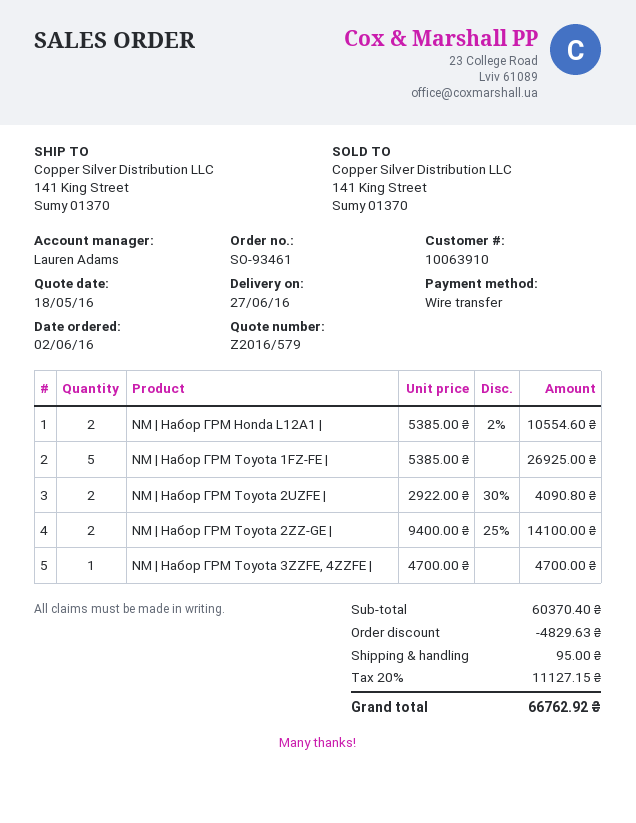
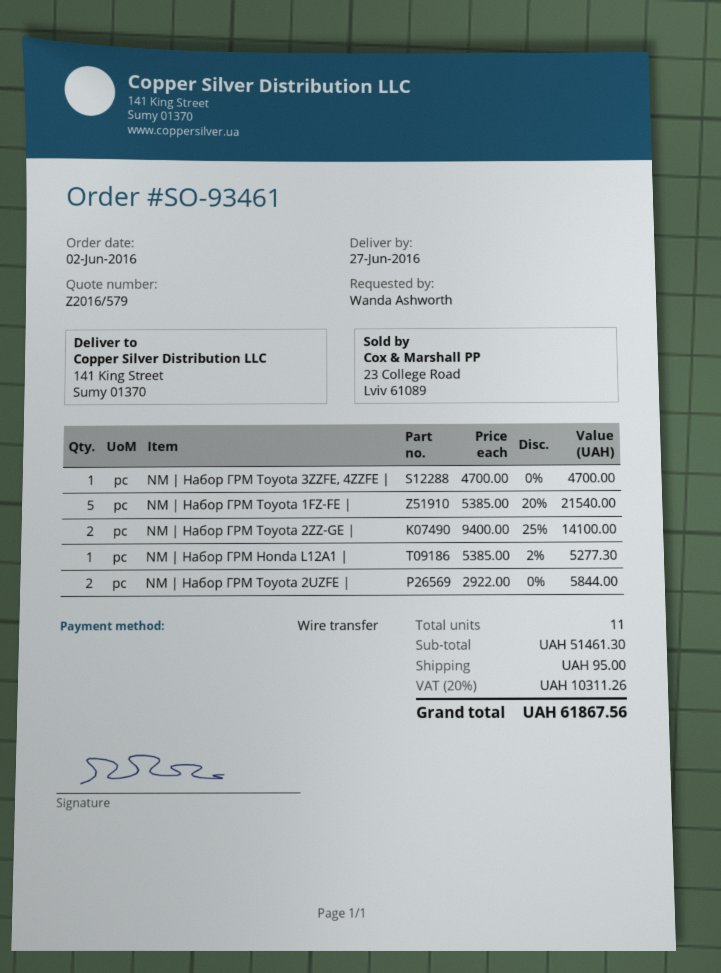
NM | Набор ГРМ Honda L12A1 |: 2 x 5385.00 - 2% = 10554.60 -> 1 x 5385.00 - 2% = 5277.30
NM | Набор ГРМ Toyota 1FZ-FE |: 5 x 5385.00 = 26925.00 -> 5 x 5385.00 - 20% = 21540.00
NM | Набор ГРМ Toyota 2UZFE |: 2 x 2922.00 - 30% = 4090.80 -> 2 x 2922.00 = 5844.00
subtotal: 60370.40 -> 51461.30
discount: 4829.63 -> none
tax: 20% = 11127.15 -> 20% = 10311.26
total: 66762.92 -> 61867.56

